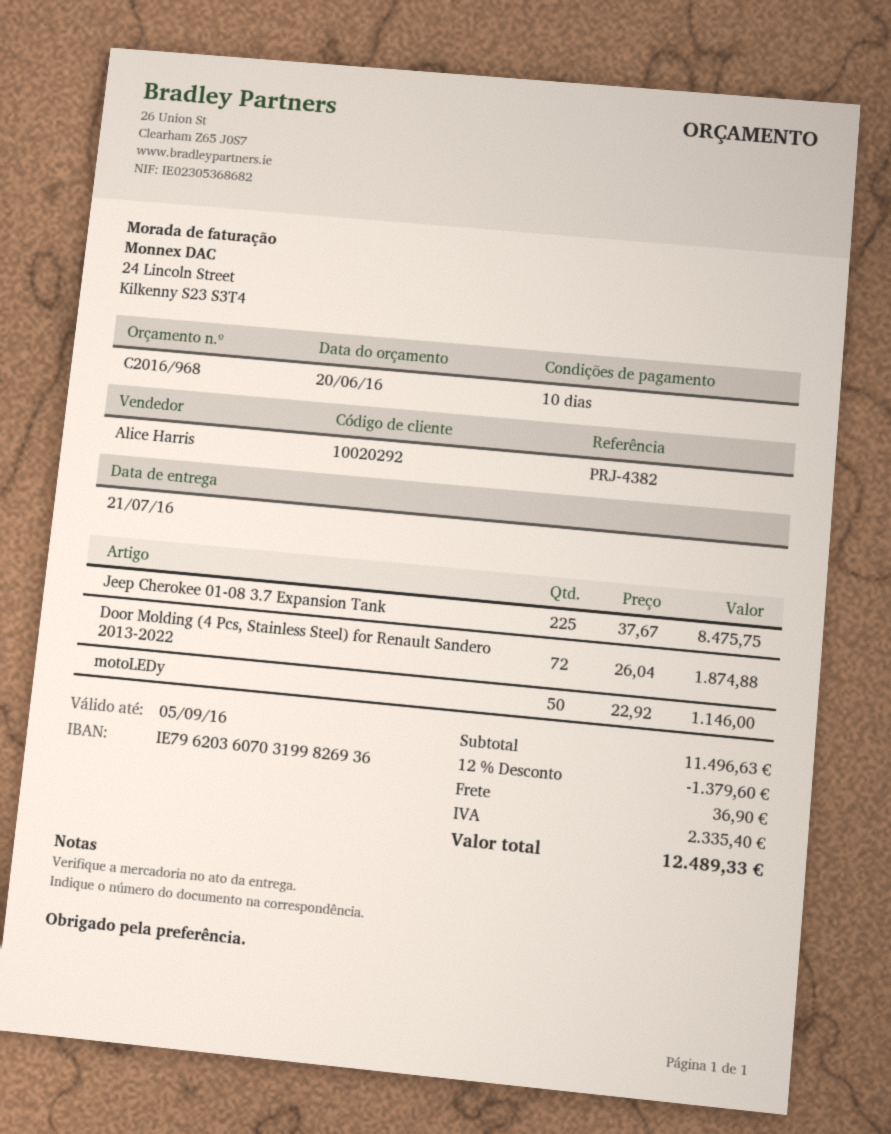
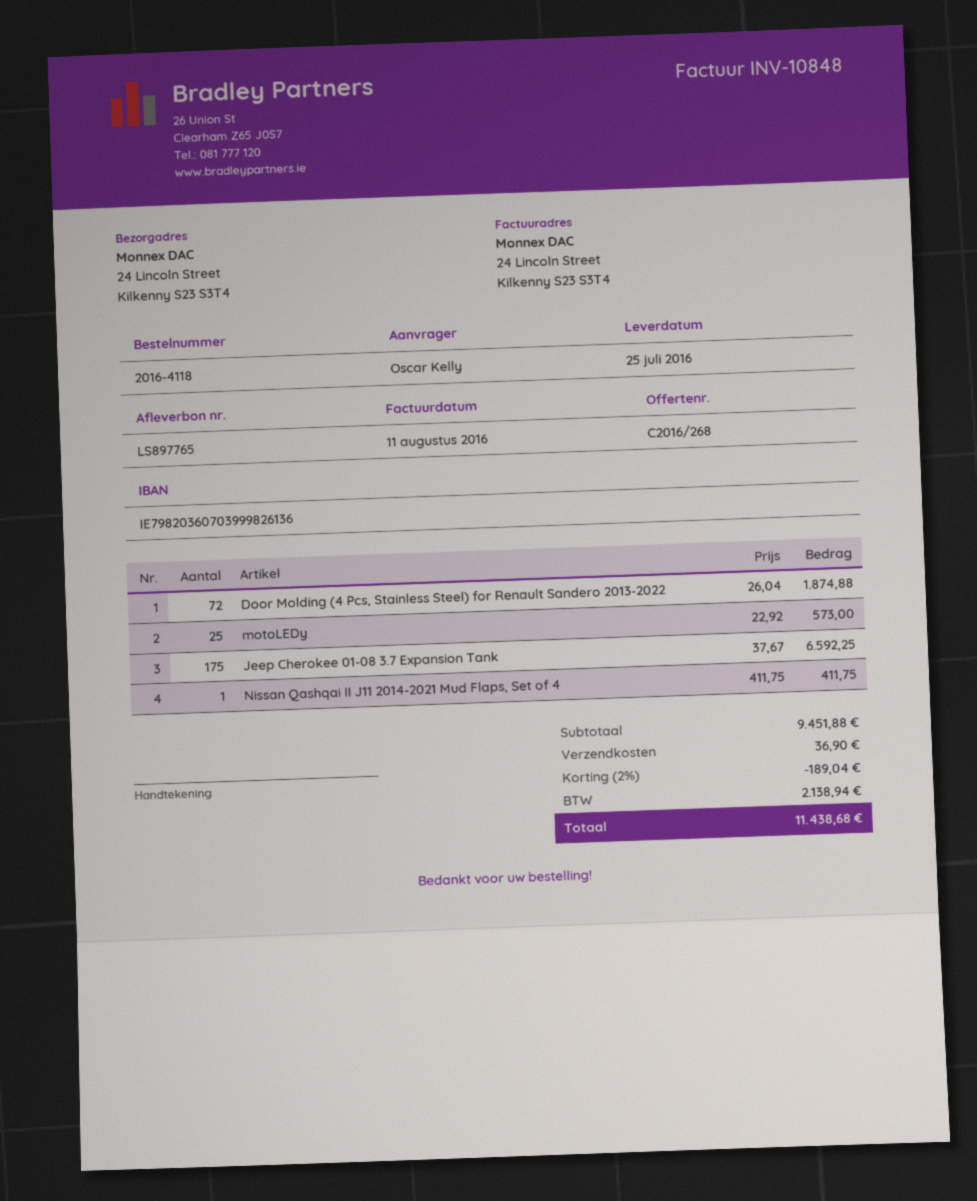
quote number: C2016/968 -> C2016/268
delivery date: 2016-07-21 -> 2016-07-25
bank account: IE79620360703199826936 -> IE79820360703999826136
Jeep Cherokee 01-08 3.7 Expansion Tank: 225 x 37.67 = 8475.75 -> 175 x 37.67 = 6592.25
motoLEDy: 50 x 22.92 = 1146.00 -> 25 x 22.92 = 573.00
Nissan Qashqai II J11 2014-2021 Mud Flaps, Set of 4: none -> 1 x 411.75 = 411.75
subtotal: 11496.63 -> 9451.88
discount: 12% = 1379.60 -> 2% = 189.04
tax: 2335.40 -> 2138.94
total: 12489.33 -> 11438.68

